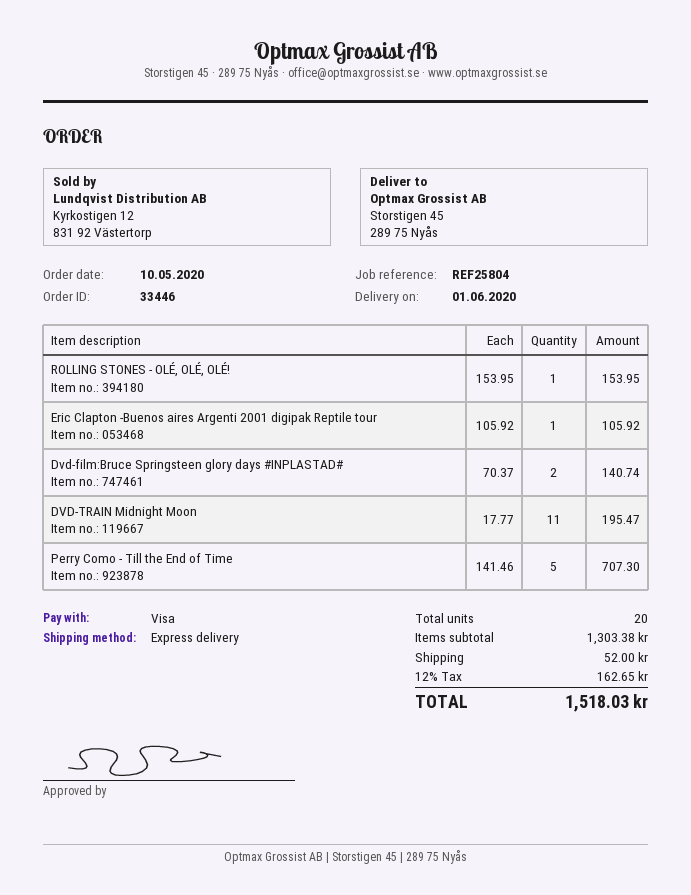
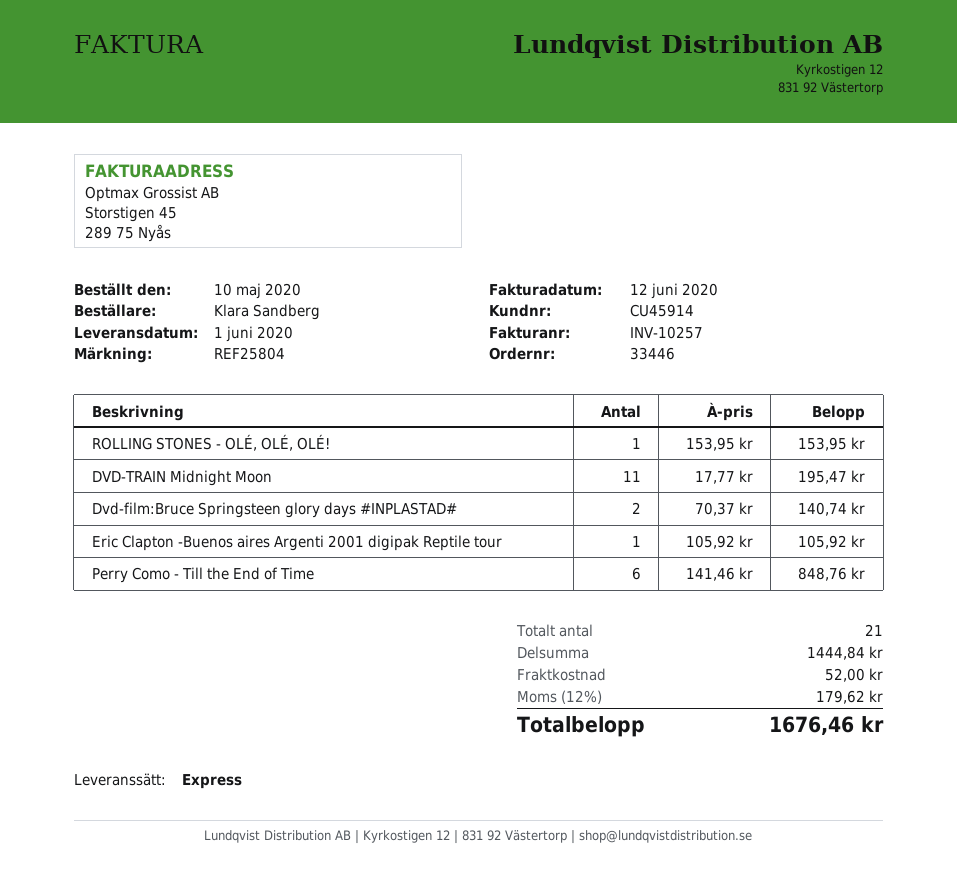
Perry Como - Till the End of Time: 5 x 141.46 = 707.30 -> 6 x 141.46 = 848.76
total quantity: 20 -> 21
subtotal: 1303.38 -> 1444.84
tax: 12% = 162.65 -> 12% = 179.62
total: 1518.03 -> 1676.46

